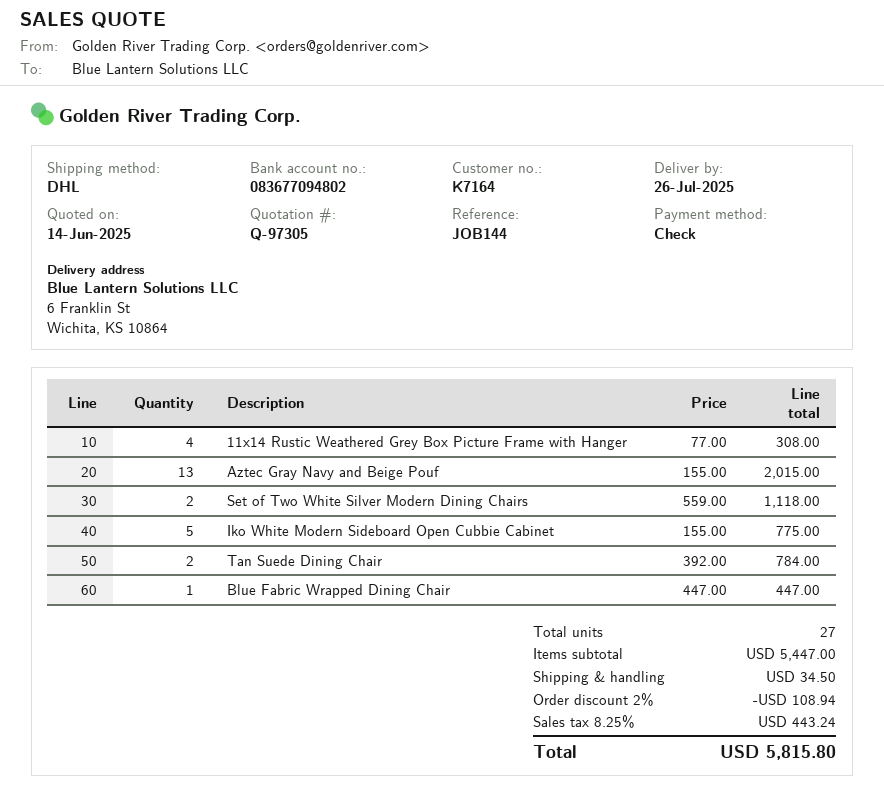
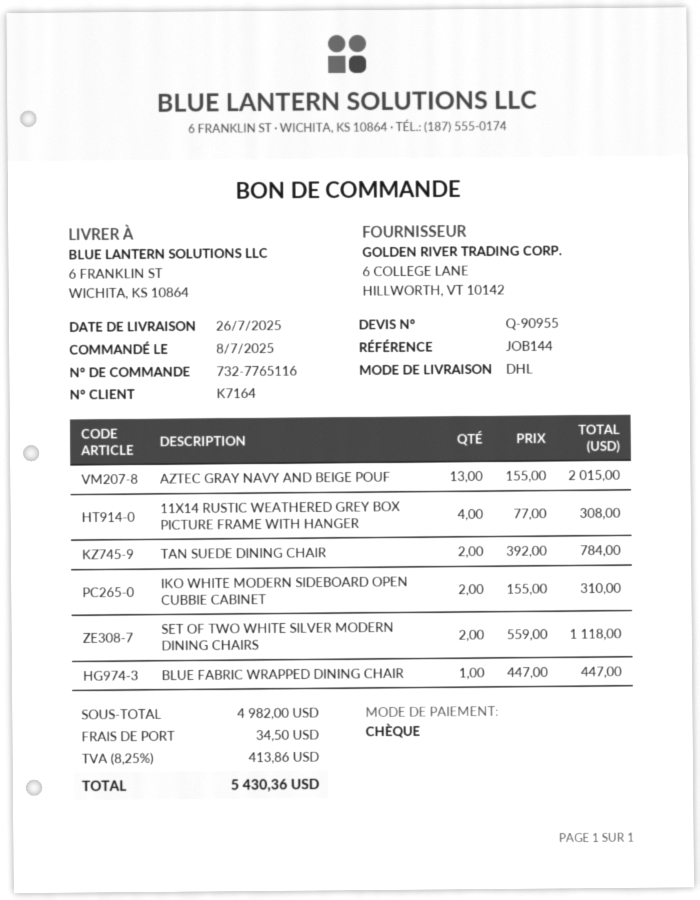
quote number: Q-97305 -> Q-90955
Iko White Modern Sideboard Open Cubbie Cabinet: 5 x 155.00 = 775.00 -> 2 x 155.00 = 310.00
subtotal: 5447.00 -> 4982.00
discount: 2% = 108.94 -> none
tax: 8.25% = 443.24 -> 8.25% = 413.86
total: 5815.80 -> 5430.36

